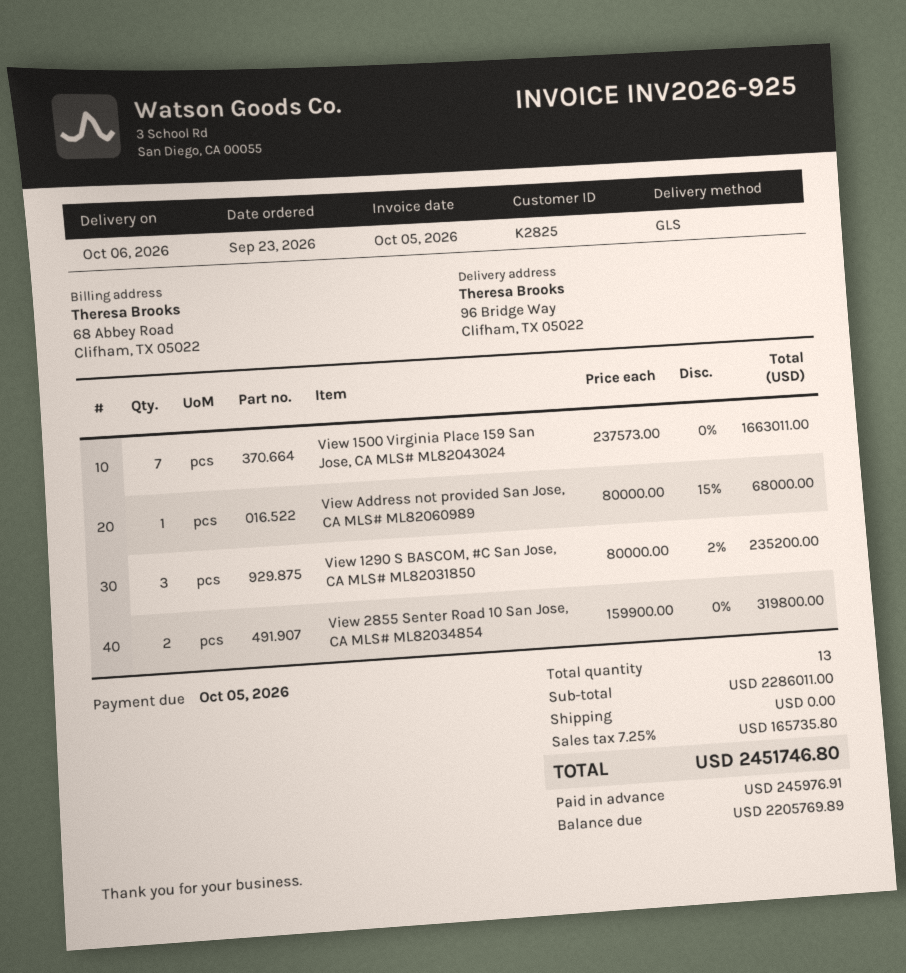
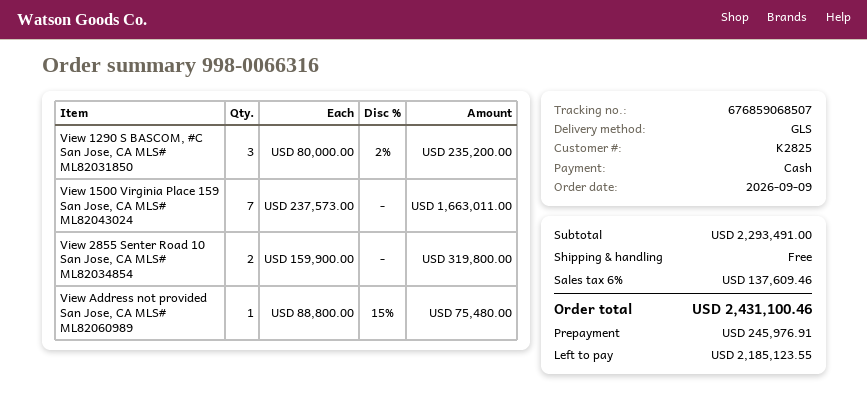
order date: 2026-09-23 -> 2026-09-09
View Address not provided San Jose, CA MLS# ML82060989: 1 x 80000.00 - 15% = 68000.00 -> 1 x 88800.00 - 15% = 75480.00
subtotal: 2286011.00 -> 2293491.00
tax: 7.25% = 165735.80 -> 6% = 137609.46
total: 2451746.80 -> 2431100.46
balance: 2205769.89 -> 2185123.55

